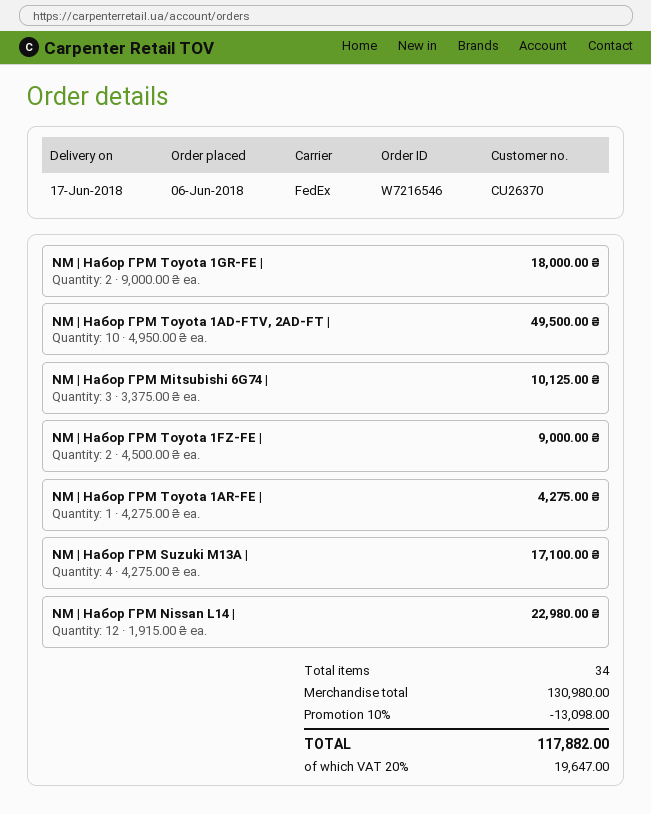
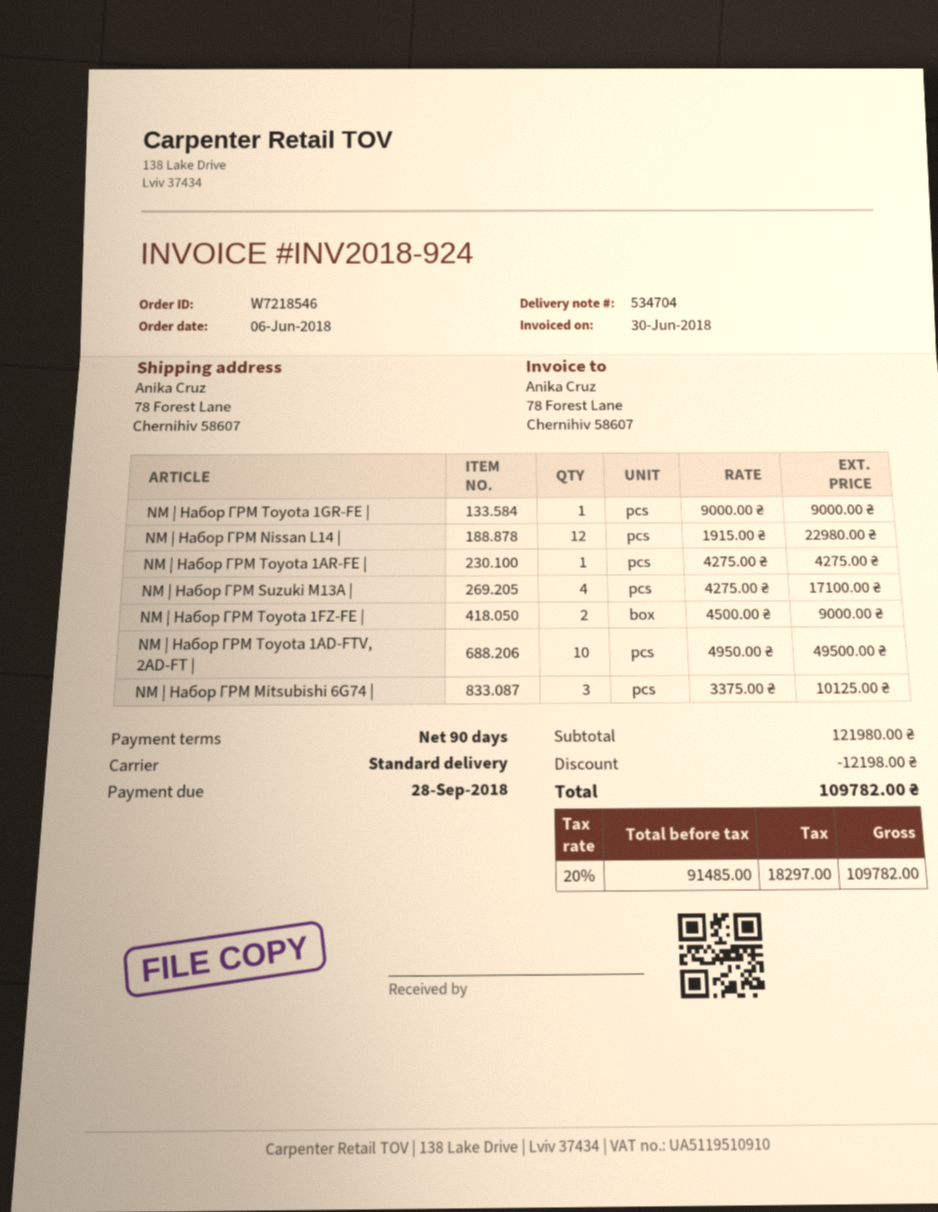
order number: W7216546 -> W7218546
shipping method: FedEx -> standard
NM | Набор ГРМ Toyota 1GR-FE |: 2 x 9000.00 = 18000.00 -> 1 x 9000.00 = 9000.00
subtotal: 130980.00 -> 121980.00
discount: 13098.00 -> 12198.00
tax: 20% = 19647.00 -> 20% = 18297.00
total: 117882.00 -> 109782.00

